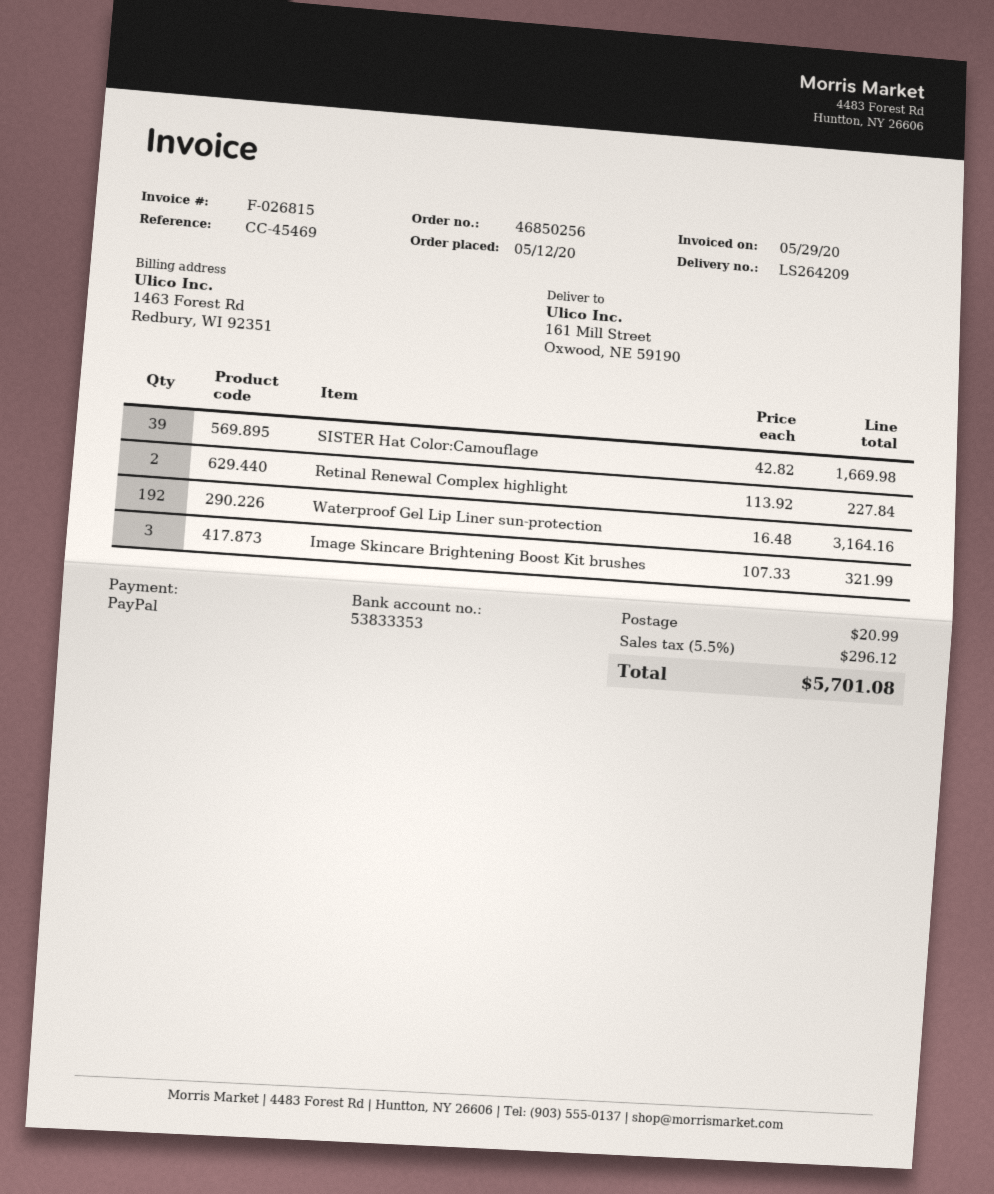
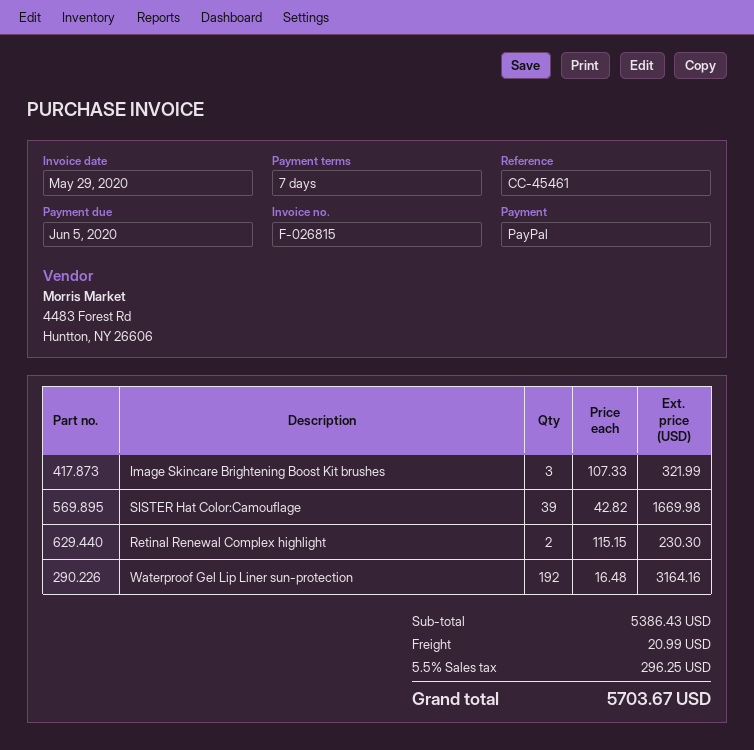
reference: CC-45469 -> CC-45461
Retinal Renewal Complex highlight: 2 x 113.92 = 227.84 -> 2 x 115.15 = 230.30
tax: 5.5% = 296.12 -> 5.5% = 296.25
total: 5701.08 -> 5703.67

